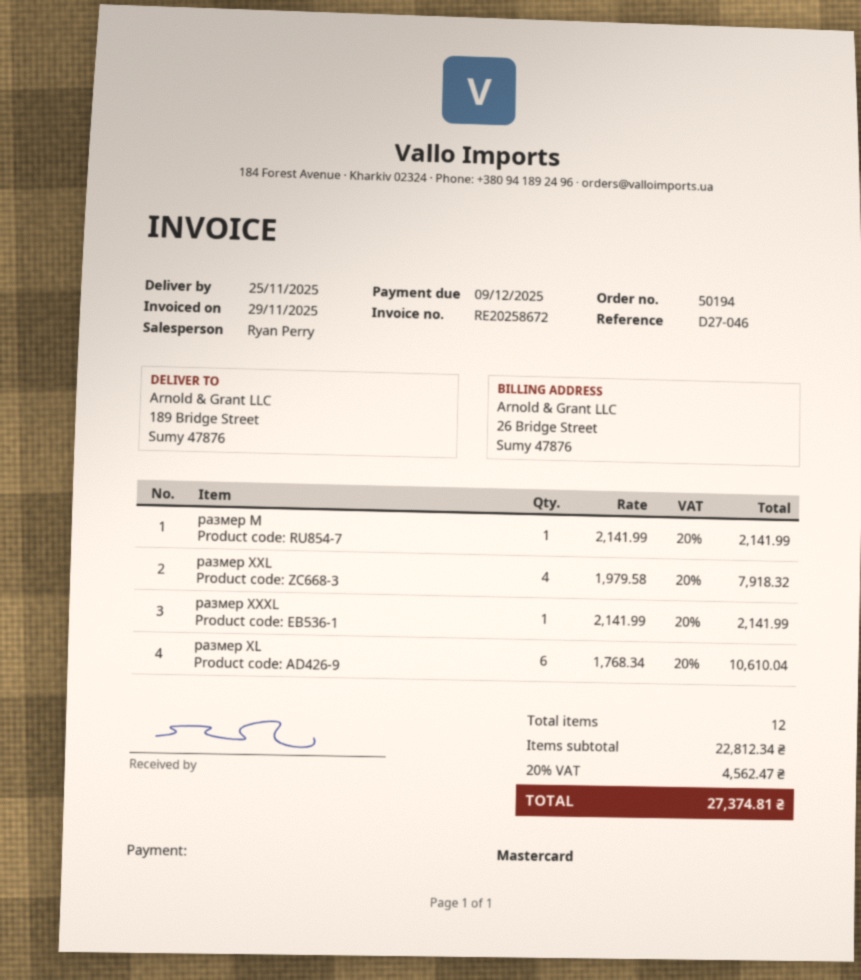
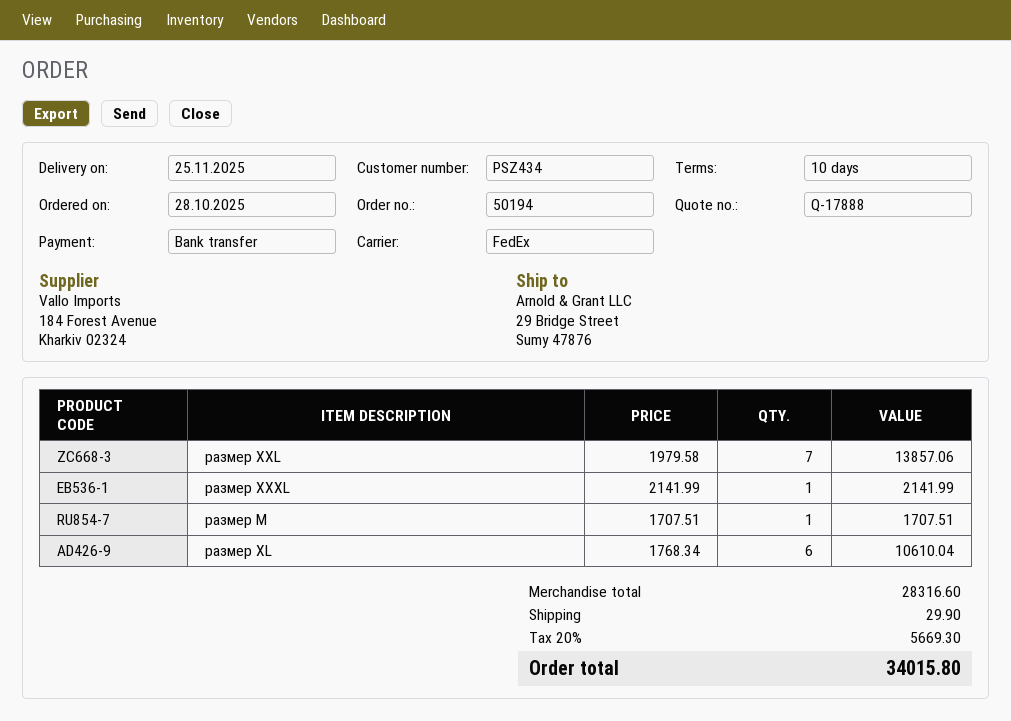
payment method: Mastercard -> bank transfer
ship to: 189 Bridge Street, Sumy 47876 -> 29 Bridge Street, Sumy 47876
размер M: 1 x 2141.99 = 2141.99 -> 1 x 1707.51 = 1707.51
размер XXL: 4 x 1979.58 = 7918.32 -> 7 x 1979.58 = 13857.06
subtotal: 22812.34 -> 28316.60
shipping: none -> 29.90
tax: 20% = 4562.47 -> 20% = 5669.30
total: 27374.81 -> 34015.80

